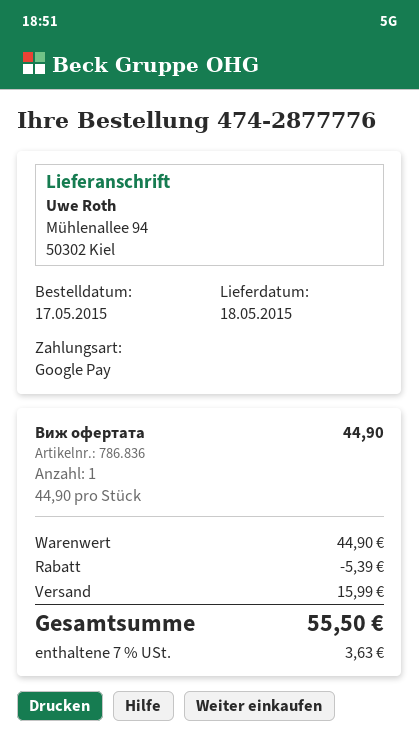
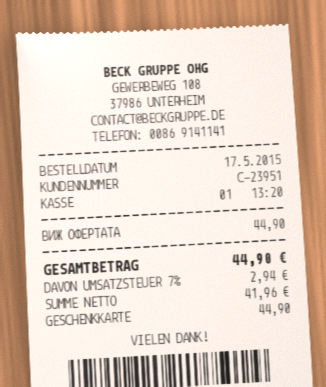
payment method: Google Pay -> gift card
discount: 5.39 -> none
shipping: 15.99 -> none
tax: 7% = 3.63 -> 7% = 2.94
total: 55.50 -> 44.90

